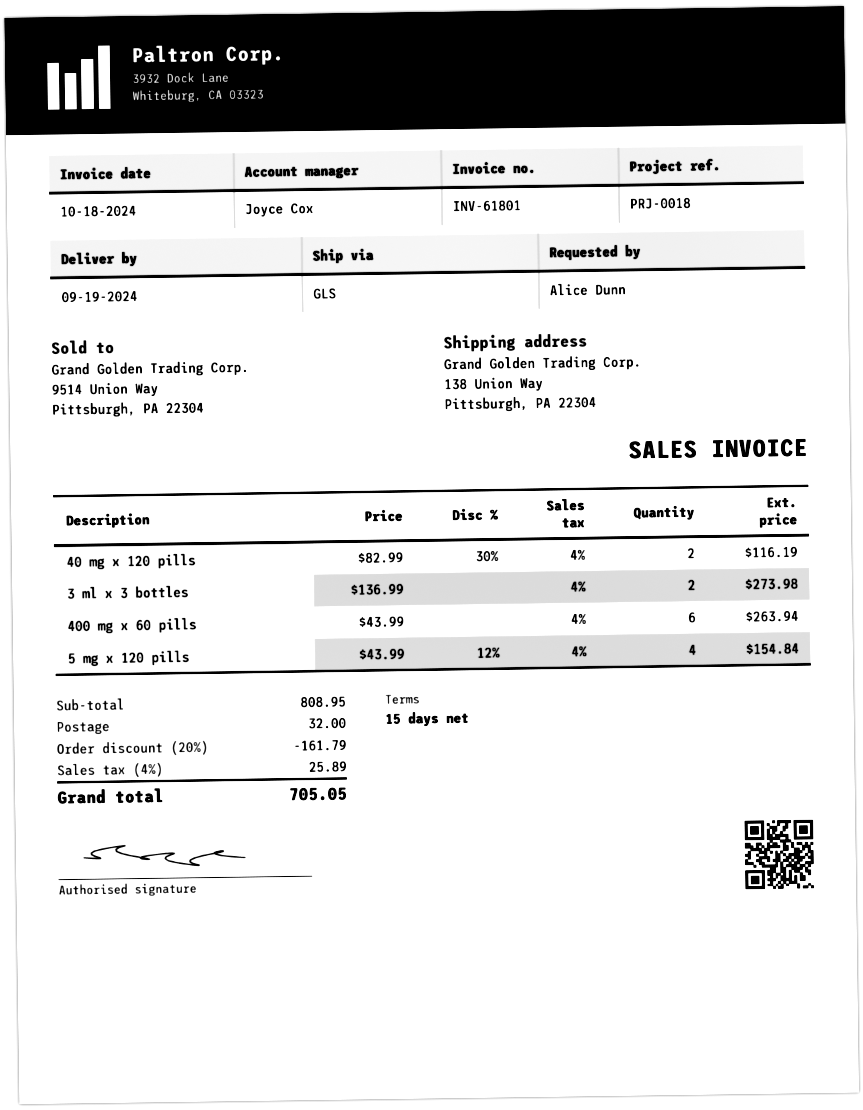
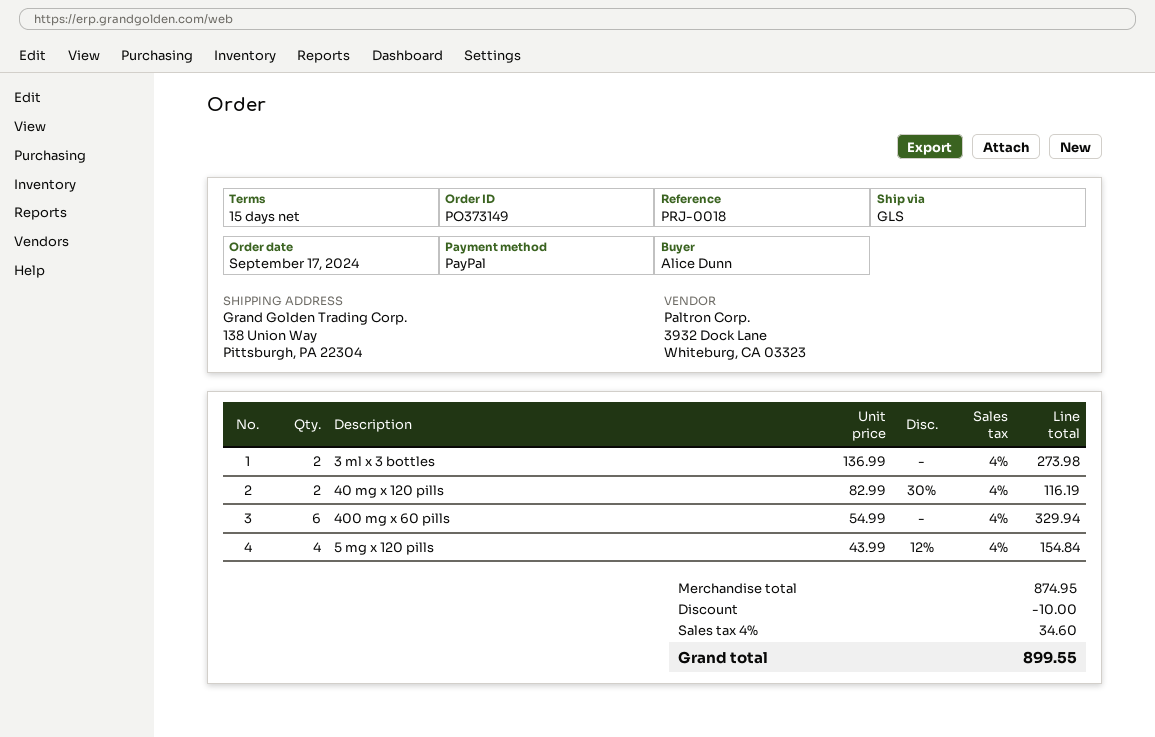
400 mg x 60 pills: 6 x 43.99 = 263.94 -> 6 x 54.99 = 329.94
subtotal: 808.95 -> 874.95
discount: 161.79 -> 10.00
shipping: 32.00 -> none
tax: 4% = 25.89 -> 4% = 34.60
total: 705.05 -> 899.55

